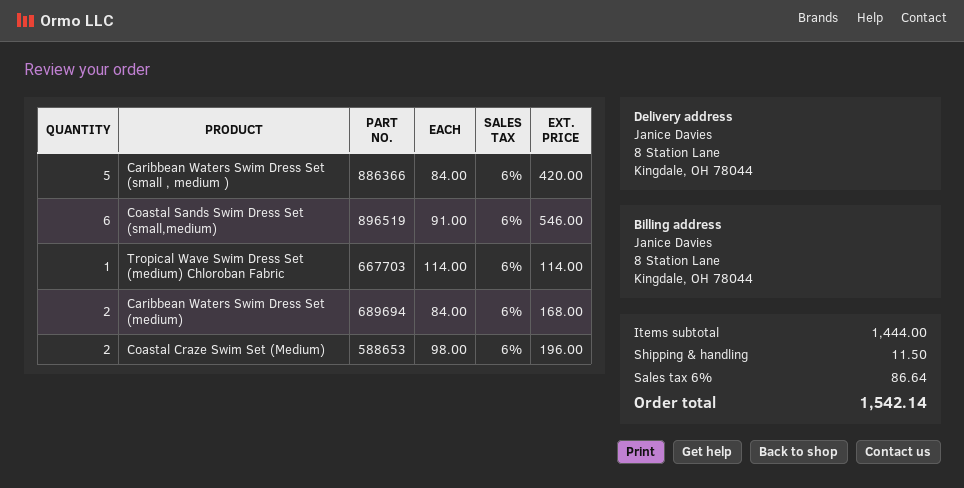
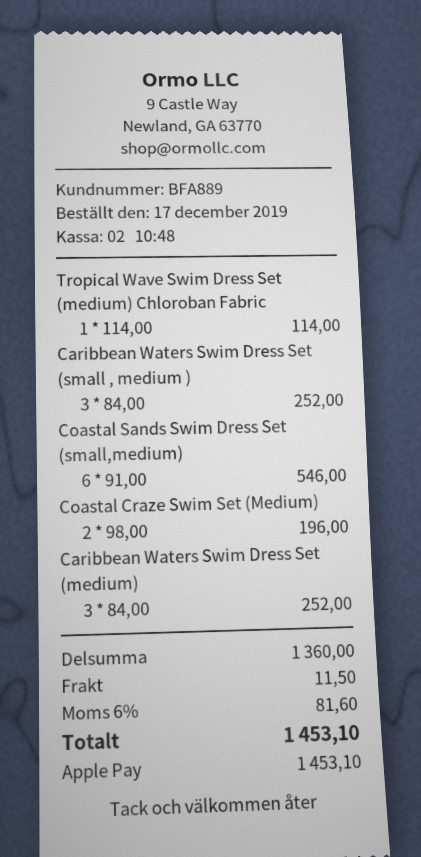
Caribbean Waters Swim Dress Set (small , medium ): 5 x 84.00 = 420.00 -> 3 x 84.00 = 252.00
Caribbean Waters Swim Dress Set (medium): 2 x 84.00 = 168.00 -> 3 x 84.00 = 252.00
subtotal: 1444.00 -> 1360.00
tax: 6% = 86.64 -> 6% = 81.60
total: 1542.14 -> 1453.10

